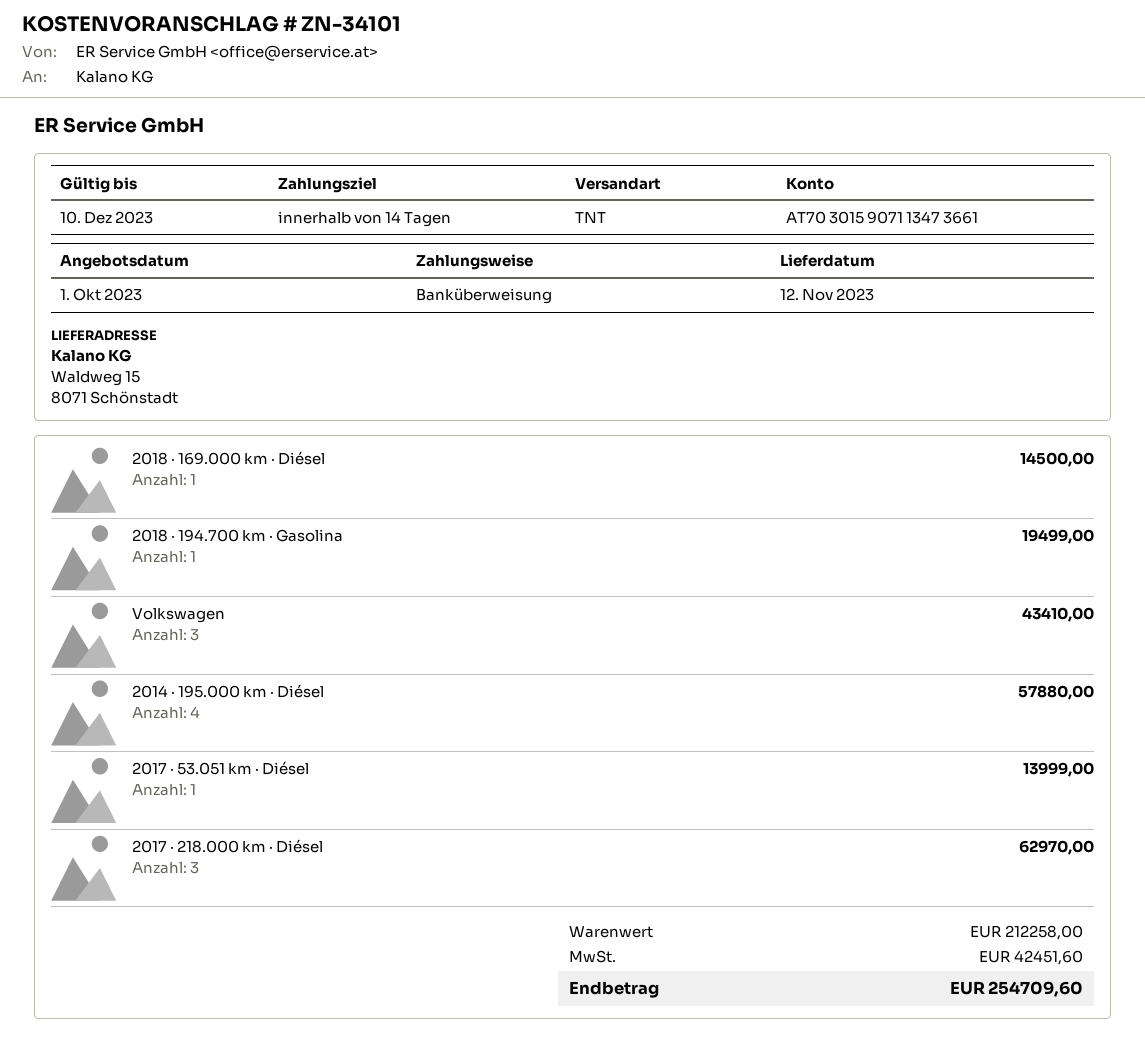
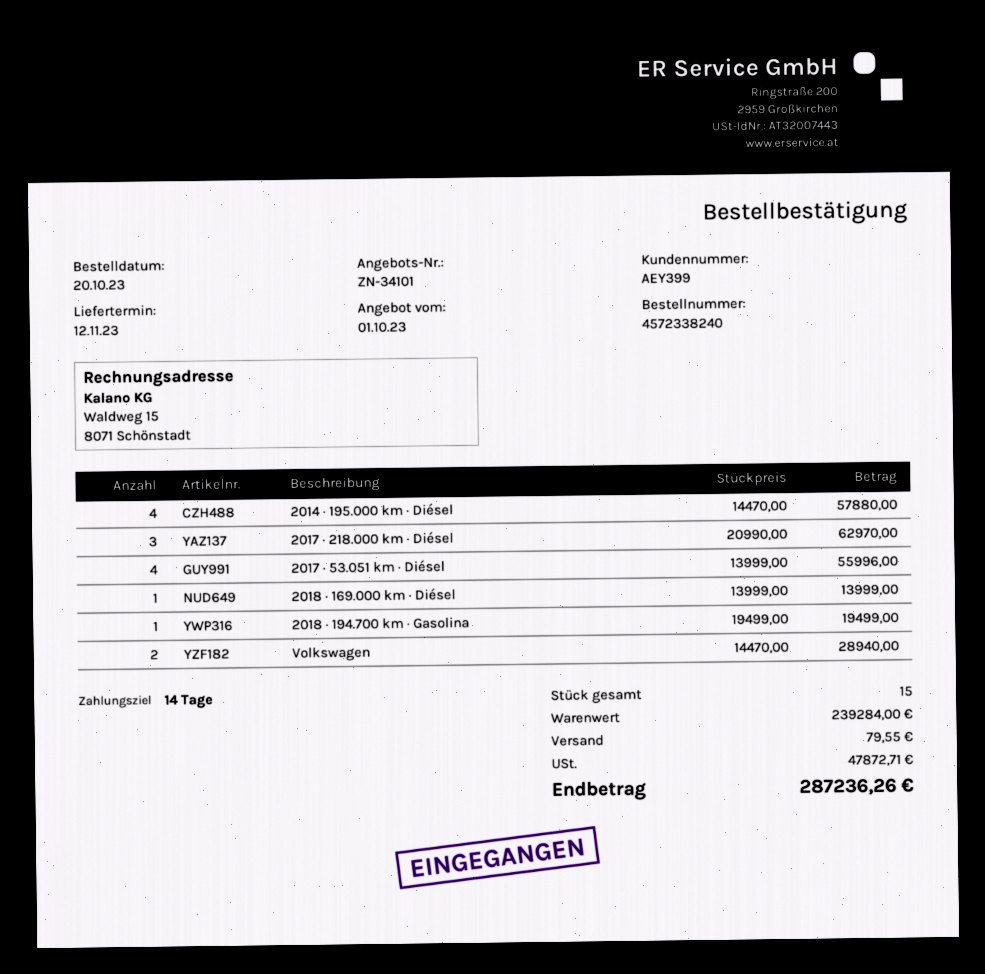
2018 · 169.000 km · Diésel: 1 for 14500.00 -> 1 for 13999.00
Volkswagen: 3 for 43410.00 -> 2 for 28940.00
2017 · 53.051 km · Diésel: 1 for 13999.00 -> 4 for 55996.00
subtotal: 212258.00 -> 239284.00
shipping: none -> 79.55
tax: 42451.60 -> 47872.71
total: 254709.60 -> 287236.26

